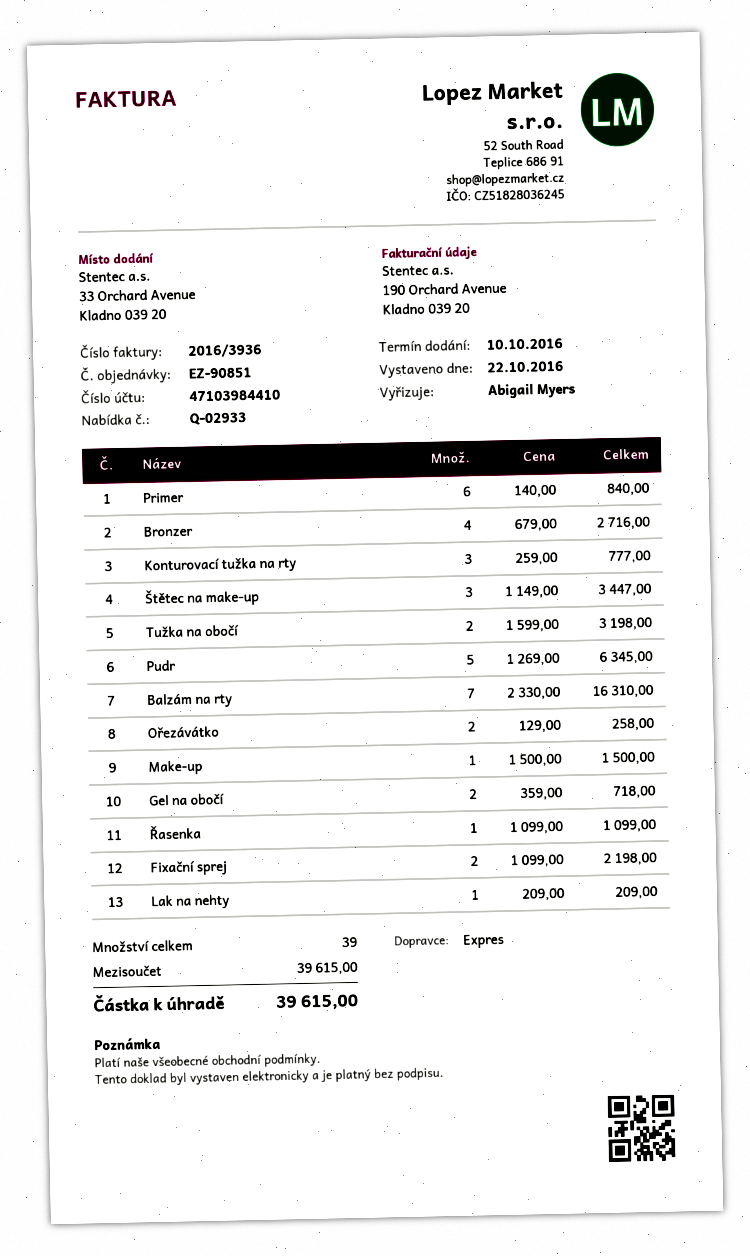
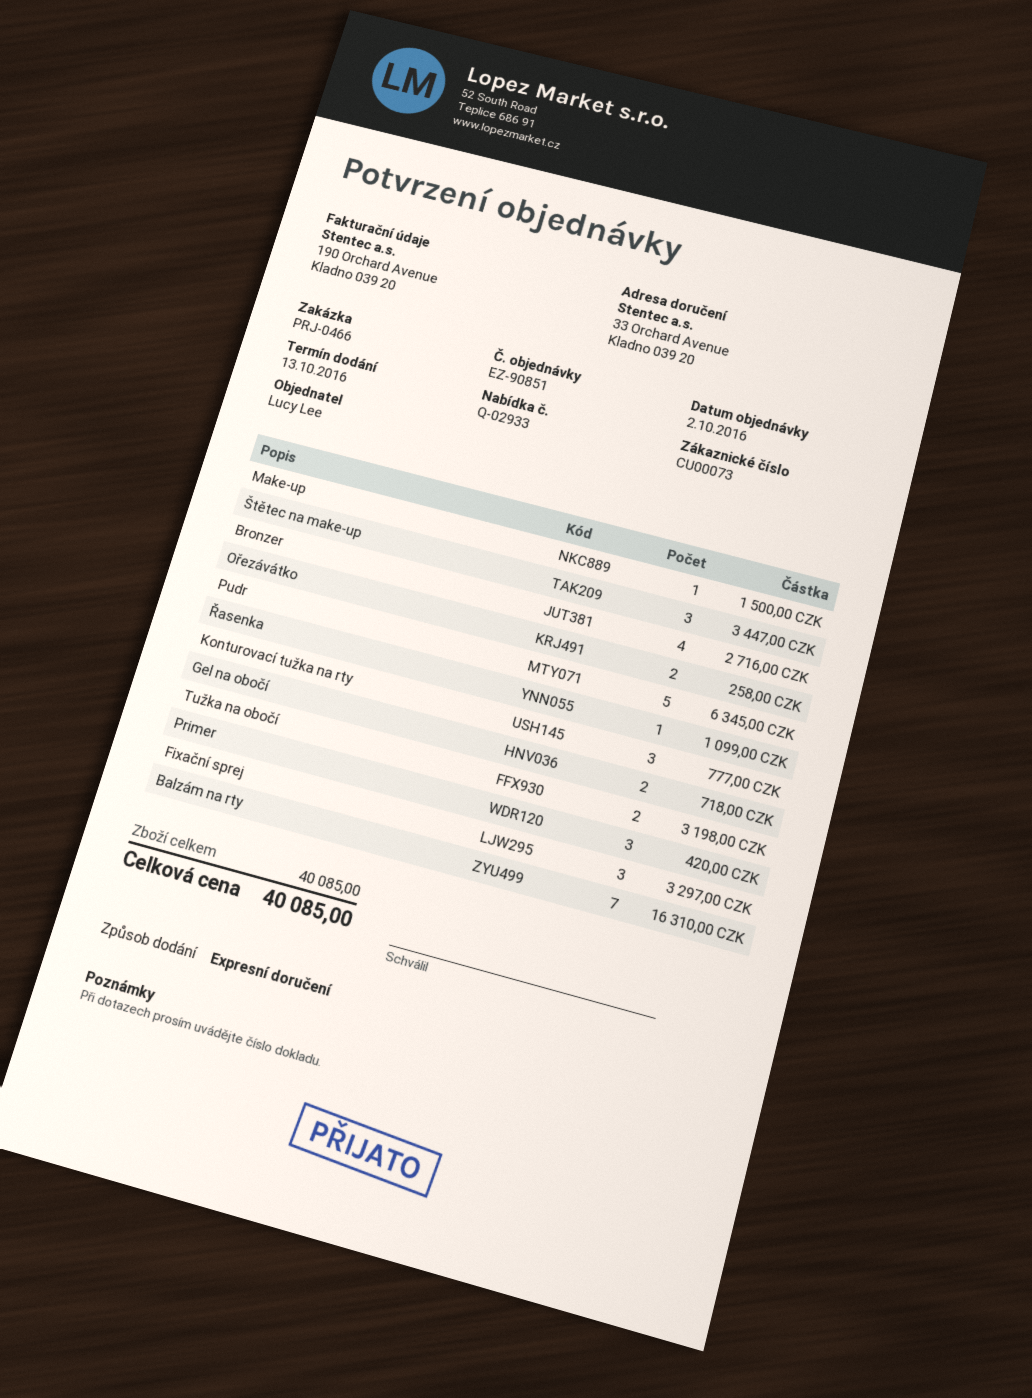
delivery date: 2016-10-10 -> 2016-10-13
Primer: 6 for 840.00 -> 3 for 420.00
Fixační sprej: 2 for 2198.00 -> 3 for 3297.00
Lak na nehty: 1 for 209.00 -> none
subtotal: 39615.00 -> 40085.00
total: 39615.00 -> 40085.00

